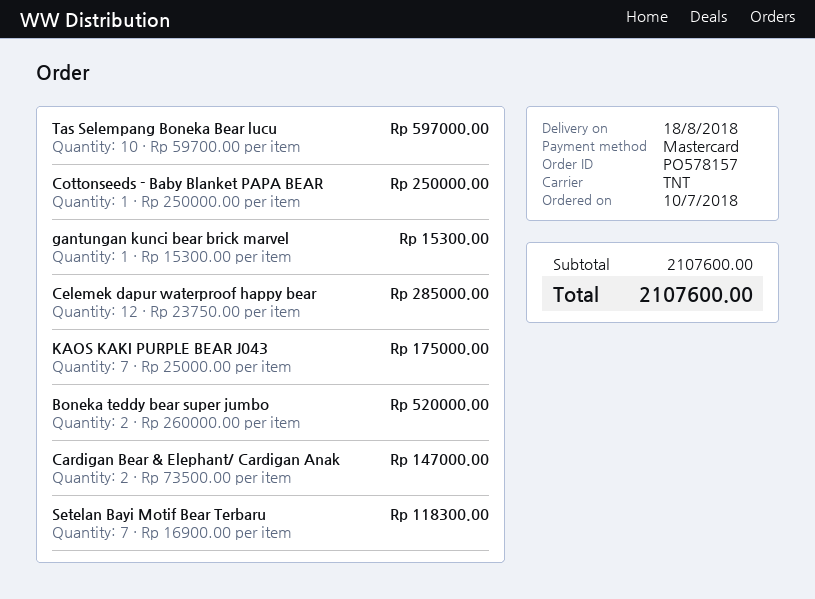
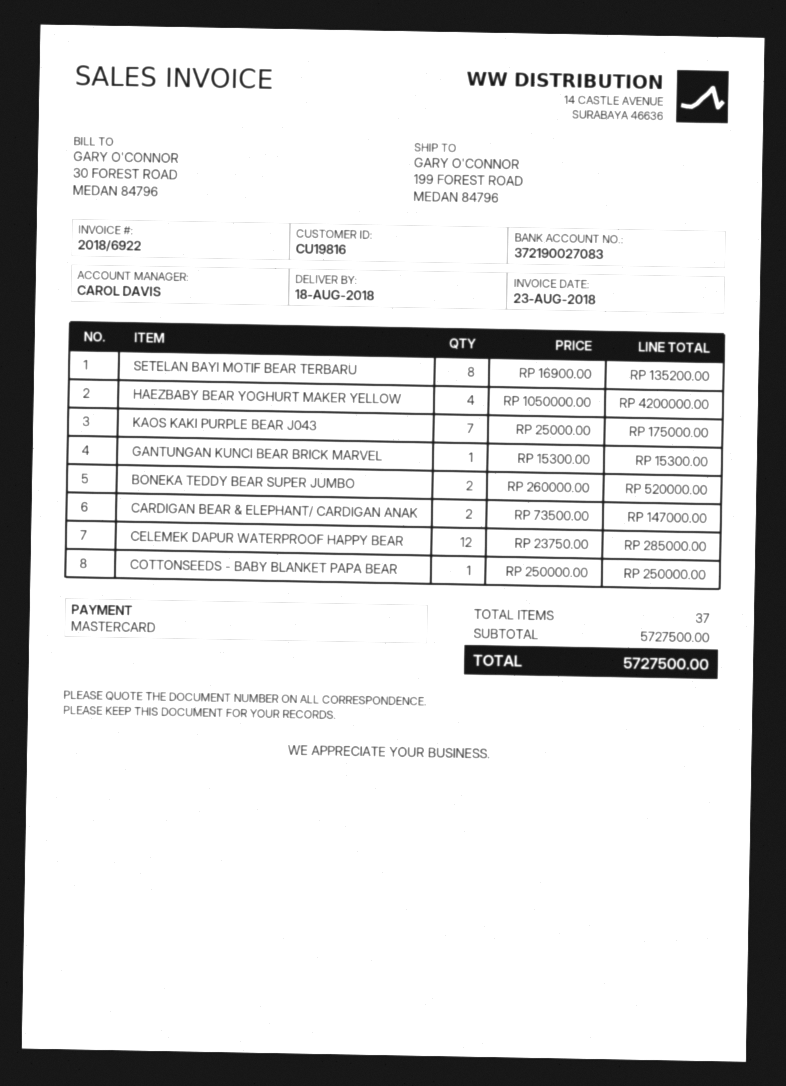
Tas Selempang Boneka Bear lucu: 10 x 59700.00 = 597000.00 -> none
Setelan Bayi Motif Bear Terbaru: 7 x 16900.00 = 118300.00 -> 8 x 16900.00 = 135200.00
HAEZBABY BEAR YOGHURT MAKER YELLOW: none -> 4 x 1050000.00 = 4200000.00
subtotal: 2107600.00 -> 5727500.00
total: 2107600.00 -> 5727500.00

